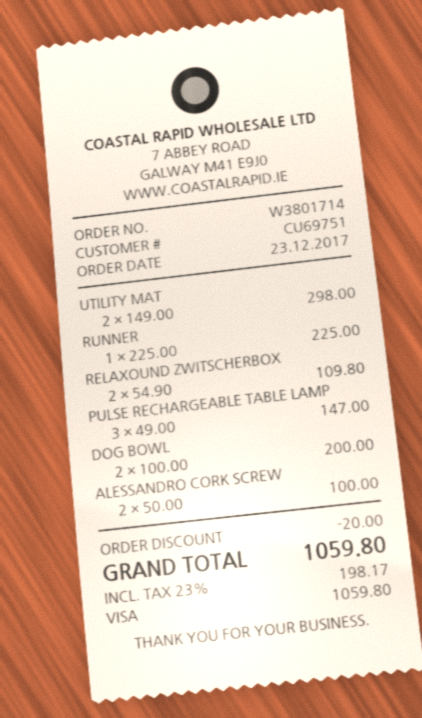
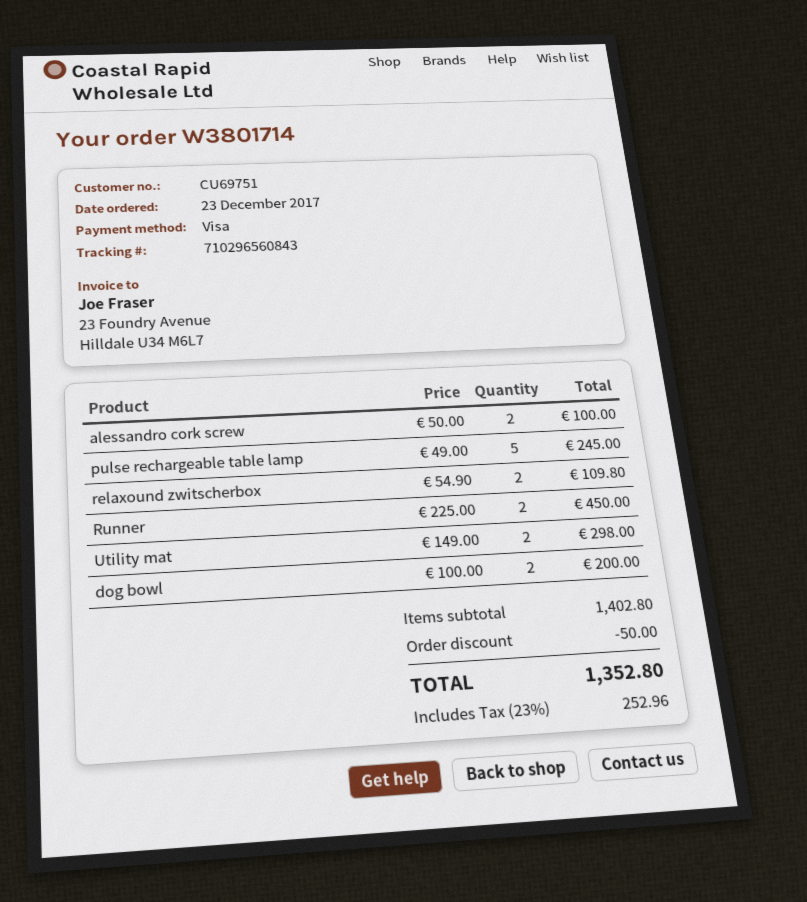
RUNNER: 1 x 225.00 = 225.00 -> 2 x 225.00 = 450.00
PULSE RECHARGEABLE TABLE LAMP: 3 x 49.00 = 147.00 -> 5 x 49.00 = 245.00
discount: 20.00 -> 50.00
tax: 23% = 198.17 -> 23% = 252.96
total: 1059.80 -> 1352.80

